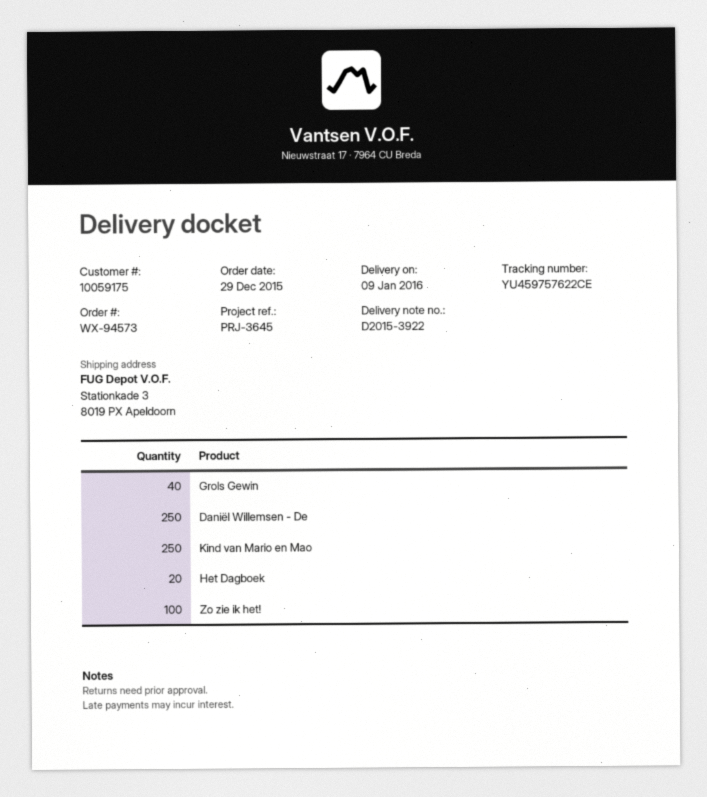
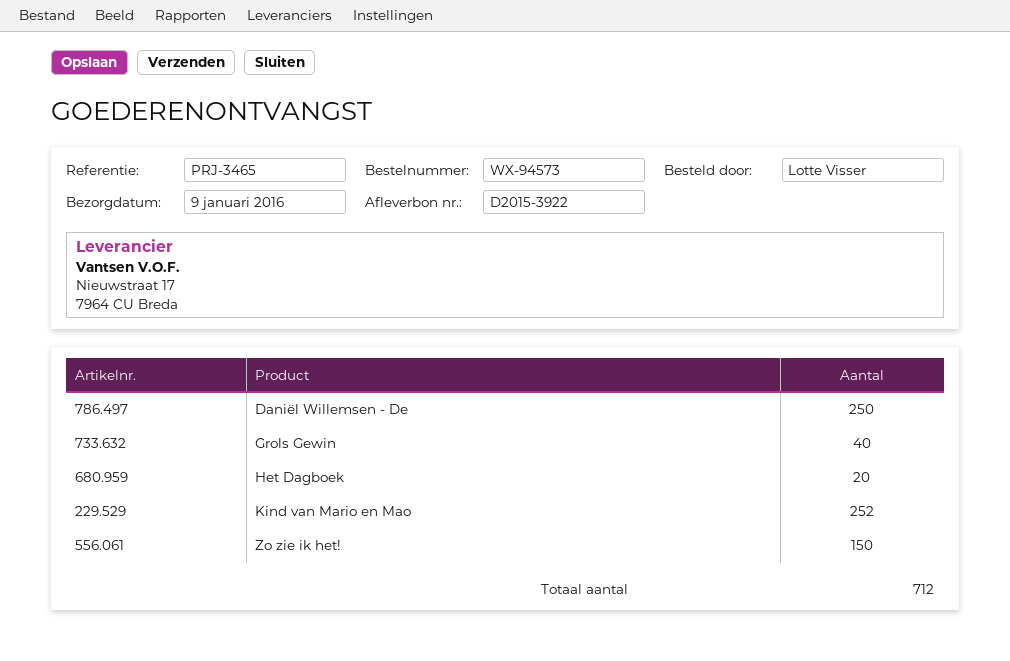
reference: PRJ-3645 -> PRJ-3465
Kind van Mario en Mao: 250 -> 252
Zo zie ik het!: 100 -> 150

